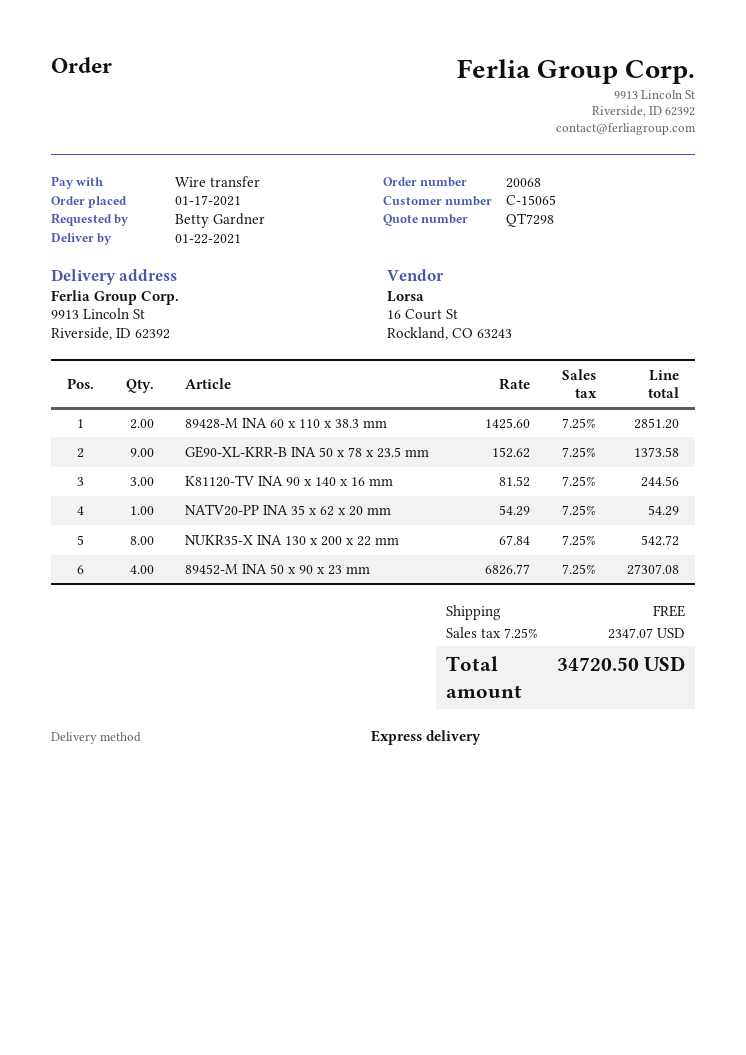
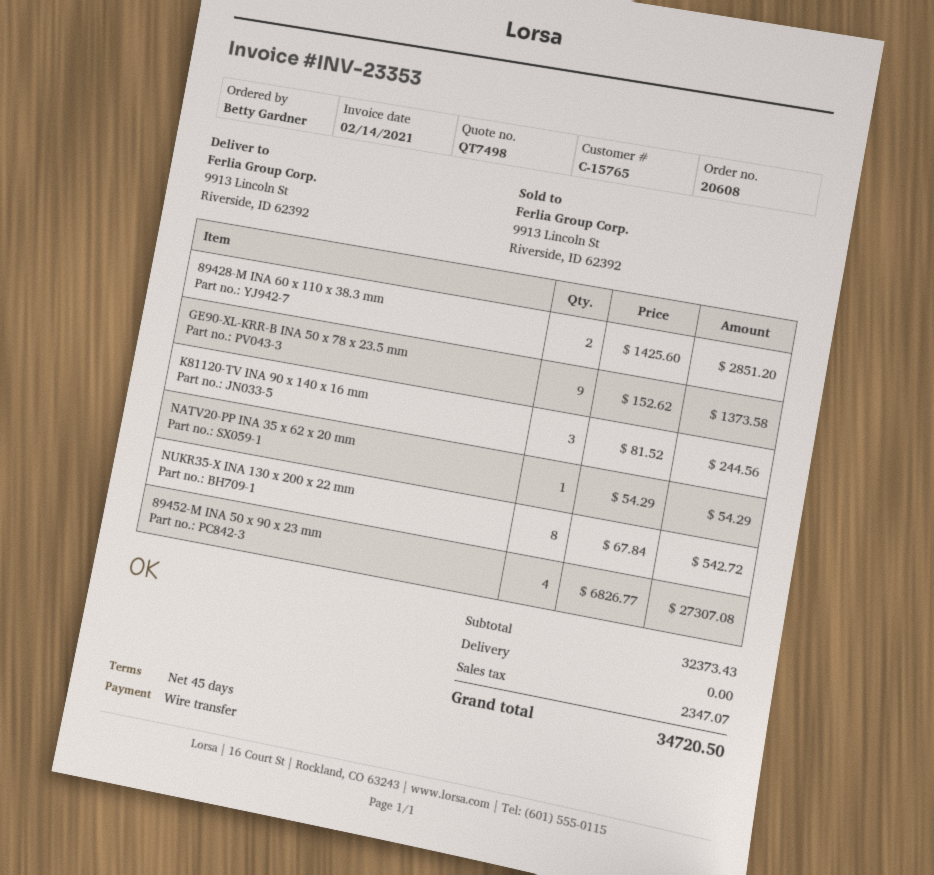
quote number: QT7298 -> QT7498
order number: 20068 -> 20608
customer number: C-15065 -> C-15765

